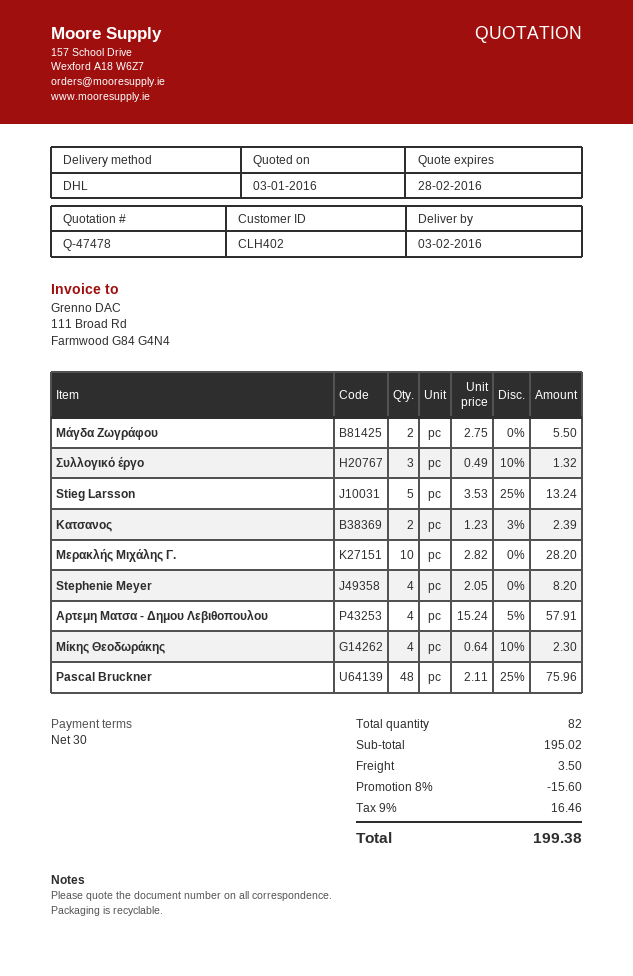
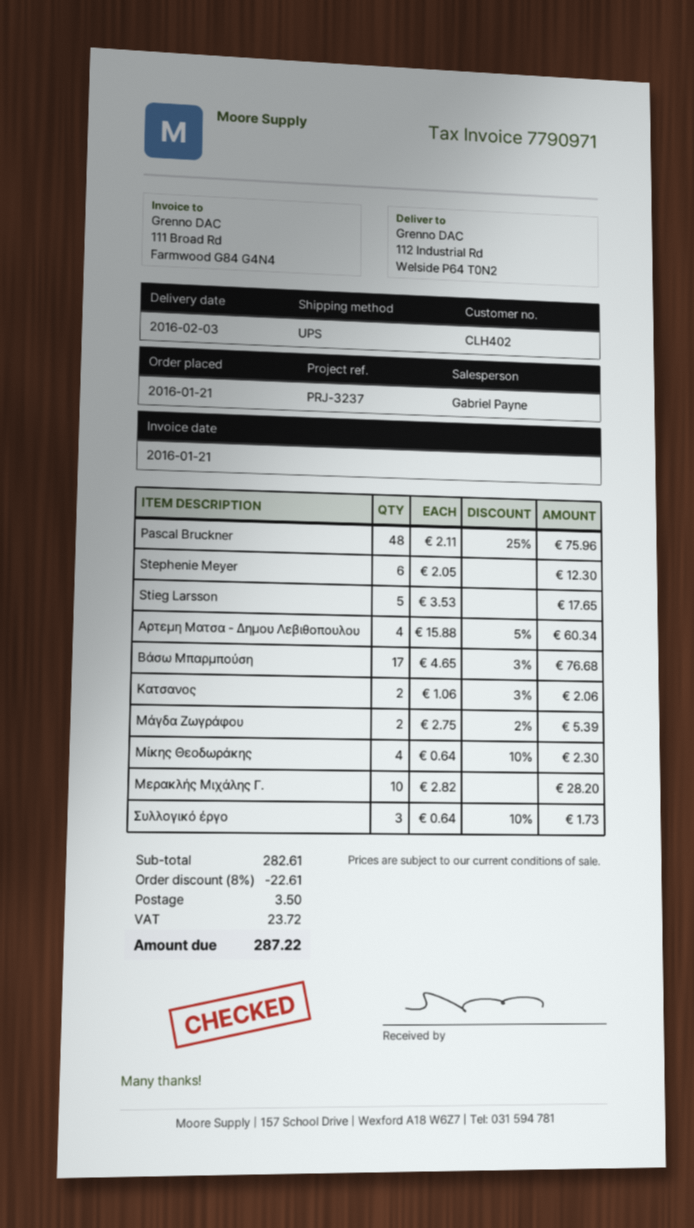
shipping method: DHL -> UPS
Μάγδα Ζωγράφου: 2 x 2.75 = 5.50 -> 2 x 2.75 - 2% = 5.39
Συλλογικό έργο: 3 x 0.49 - 10% = 1.32 -> 3 x 0.64 - 10% = 1.73
Stieg Larsson: 5 x 3.53 - 25% = 13.24 -> 5 x 3.53 = 17.65
Κατσανος: 2 x 1.23 - 3% = 2.39 -> 2 x 1.06 - 3% = 2.06
Stephenie Meyer: 4 x 2.05 = 8.20 -> 6 x 2.05 = 12.30
Αρτεμη Ματσα - Δημου Λεβιθοπουλου: 4 x 15.24 - 5% = 57.91 -> 4 x 15.88 - 5% = 60.34
Βάσω Μπαρμπούση: none -> 17 x 4.65 - 3% = 76.68
subtotal: 195.02 -> 282.61
discount: 8% = 15.60 -> 8% = 22.61
tax: 16.46 -> 23.72
total: 199.38 -> 287.22

